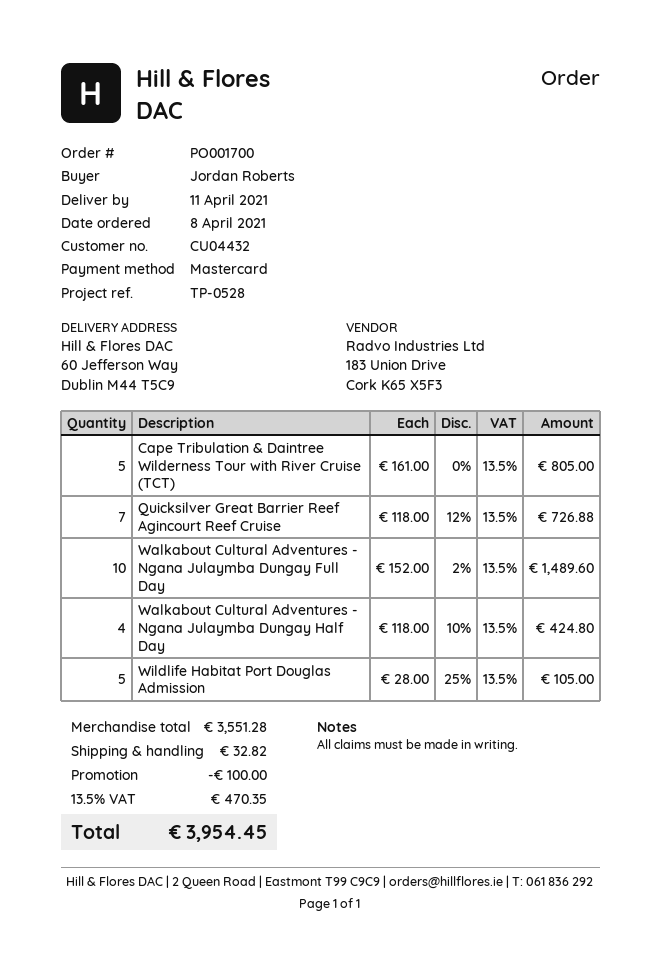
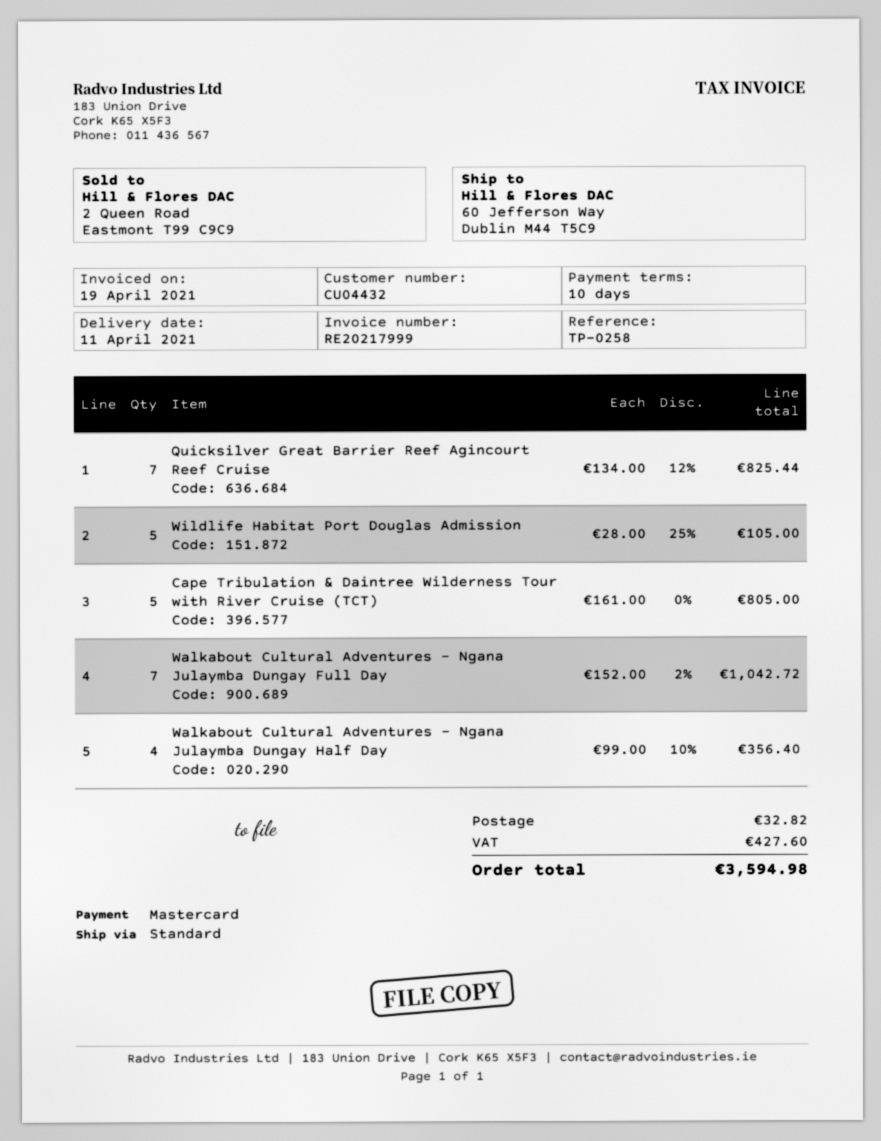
reference: TP-0528 -> TP-0258
Quicksilver Great Barrier Reef Agincourt Reef Cruise: 7 x 118.00 - 12% = 726.88 -> 7 x 134.00 - 12% = 825.44
Walkabout Cultural Adventures - Ngana Julaymba Dungay Full Day: 10 x 152.00 - 2% = 1489.60 -> 7 x 152.00 - 2% = 1042.72
Walkabout Cultural Adventures - Ngana Julaymba Dungay Half Day: 4 x 118.00 - 10% = 424.80 -> 4 x 99.00 - 10% = 356.40
discount: 100.00 -> none
tax: 470.35 -> 427.60
total: 3954.45 -> 3594.98

